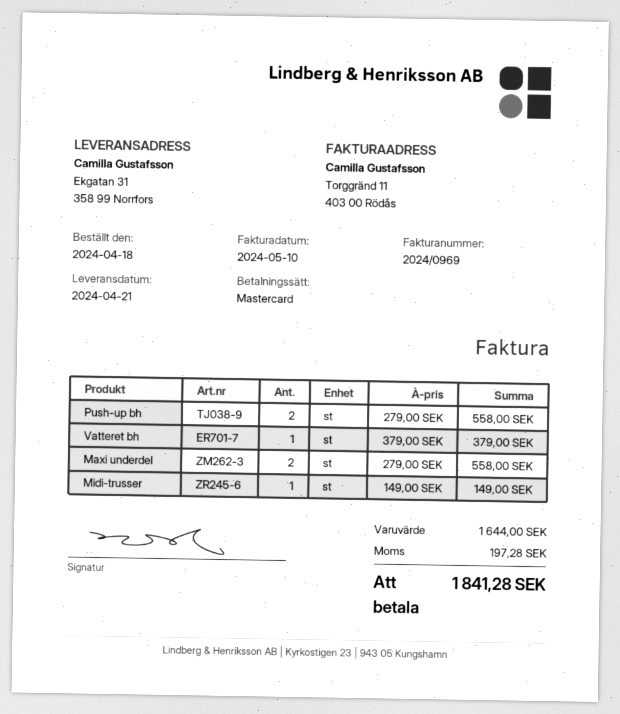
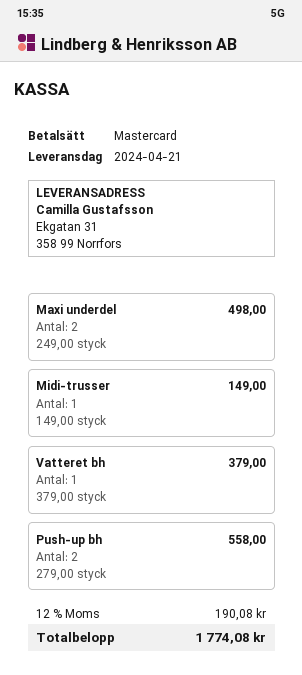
Maxi underdel: 2 x 279.00 = 558.00 -> 2 x 249.00 = 498.00
tax: 197.28 -> 190.08
total: 1841.28 -> 1774.08

